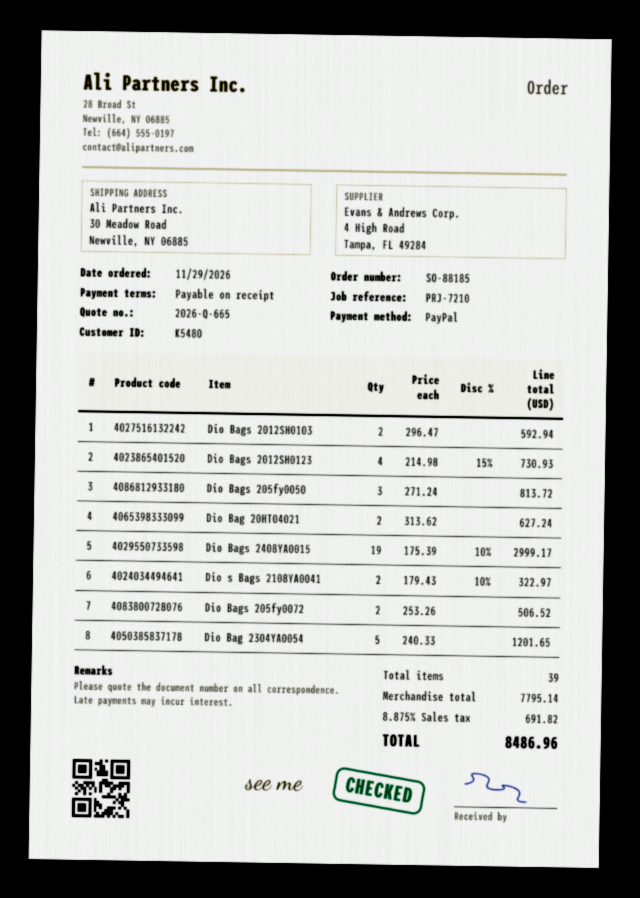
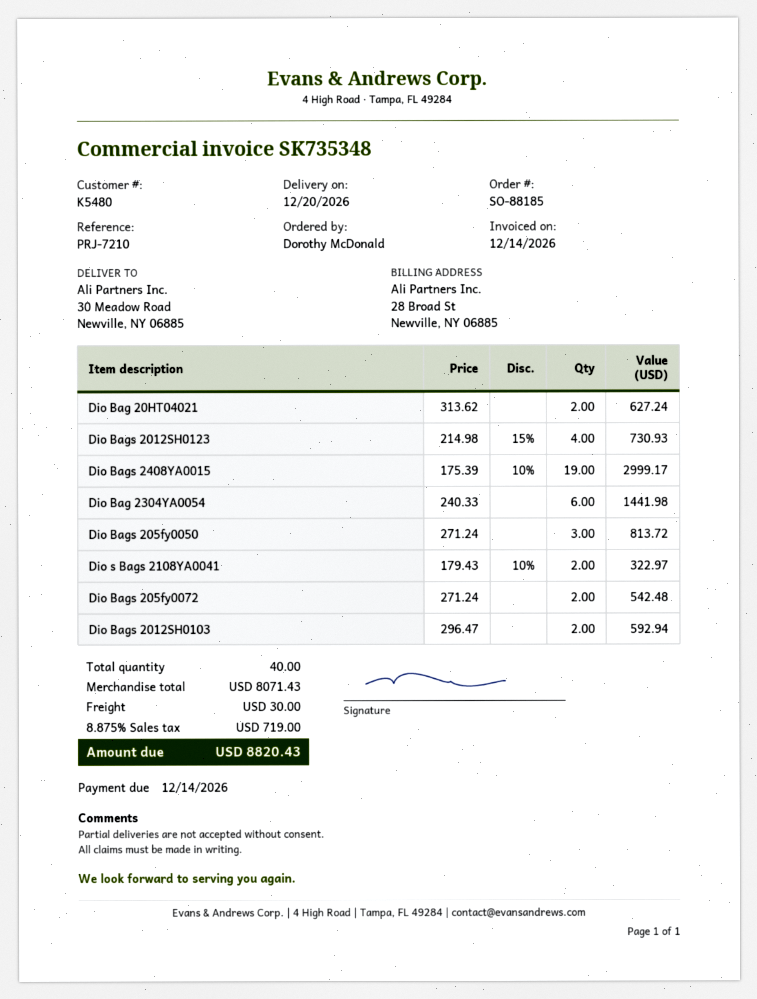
Dio Bags 205fy0072: 2 x 253.26 = 506.52 -> 2 x 271.24 = 542.48
Dio Bag 2304YA0054: 5 x 240.33 = 1201.65 -> 6 x 240.33 = 1441.98
total quantity: 39 -> 40
subtotal: 7795.14 -> 8071.43
shipping: none -> 30.00
tax: 8.875% = 691.82 -> 8.875% = 719.00
total: 8486.96 -> 8820.43

